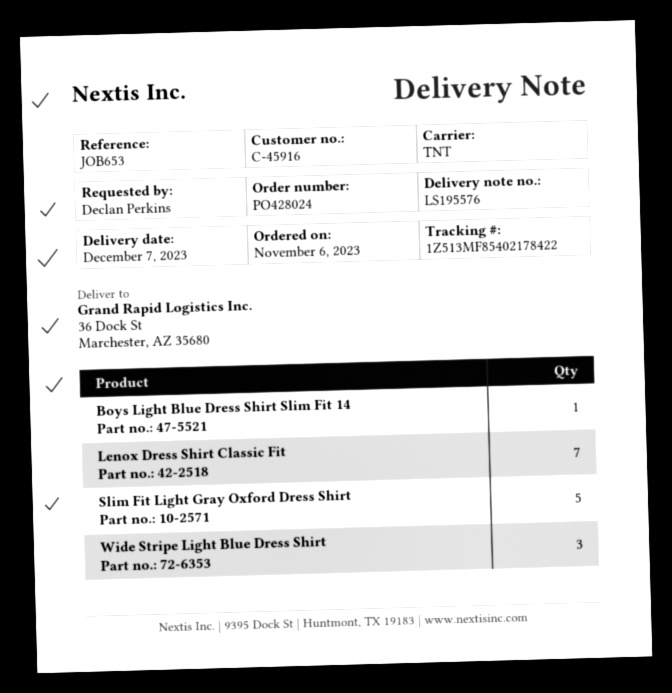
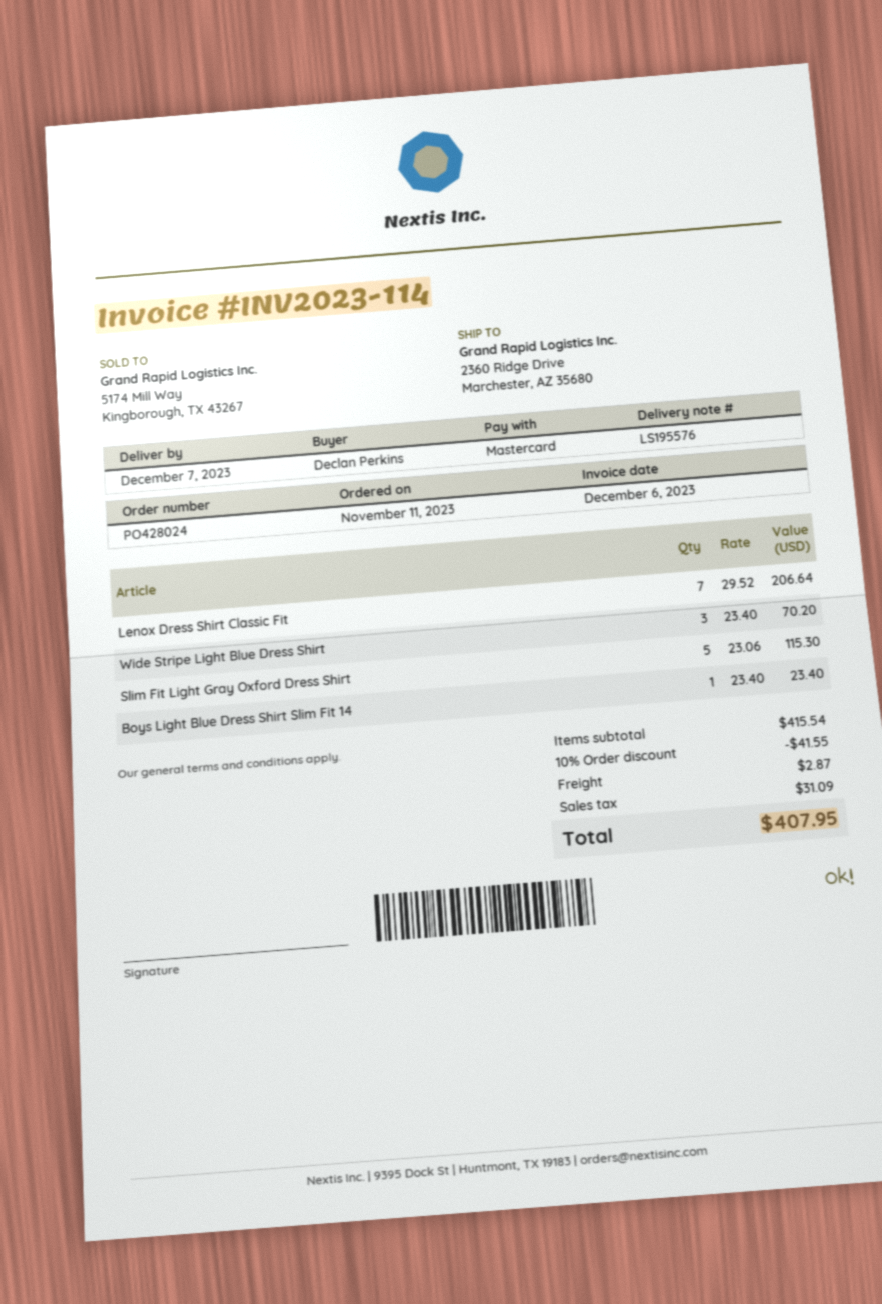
order date: 2023-11-06 -> 2023-11-11
ship to: 36 Dock St, Marchester, AZ 35680 -> 2360 Ridge Drive, Marchester, AZ 35680

